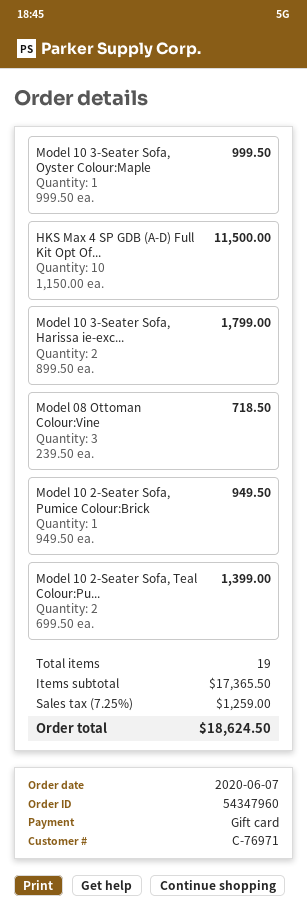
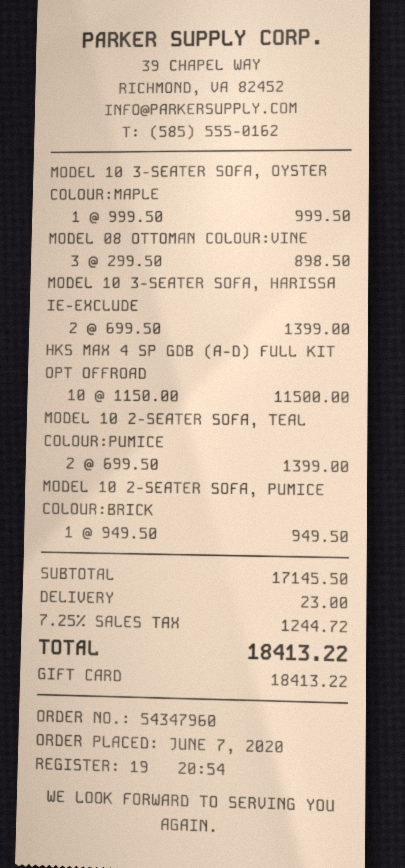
Model 10 3-Seater Sofa, Harissa ie-exc...: 2 x 899.50 = 1799.00 -> 2 x 699.50 = 1399.00
Model 08 Ottoman Colour:Vine: 3 x 239.50 = 718.50 -> 3 x 299.50 = 898.50
subtotal: 17365.50 -> 17145.50
shipping: none -> 23.00
tax: 7.25% = 1259.00 -> 7.25% = 1244.72
total: 18624.50 -> 18413.22

